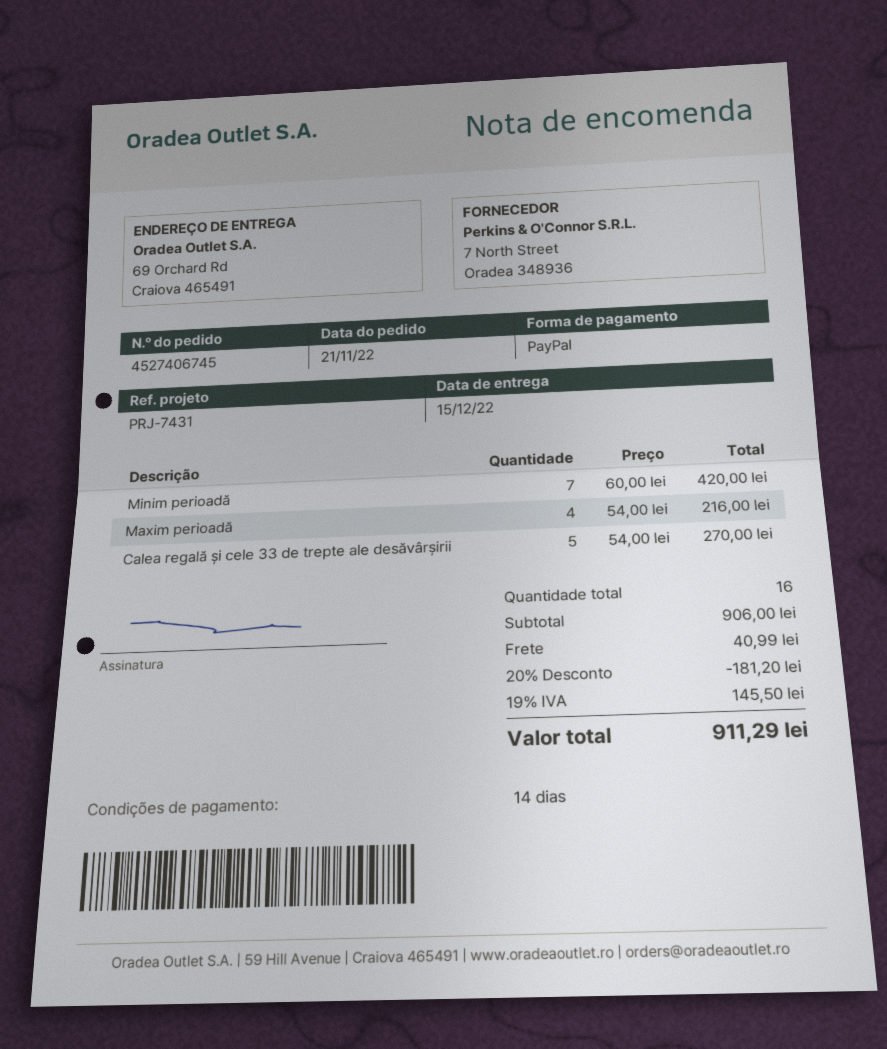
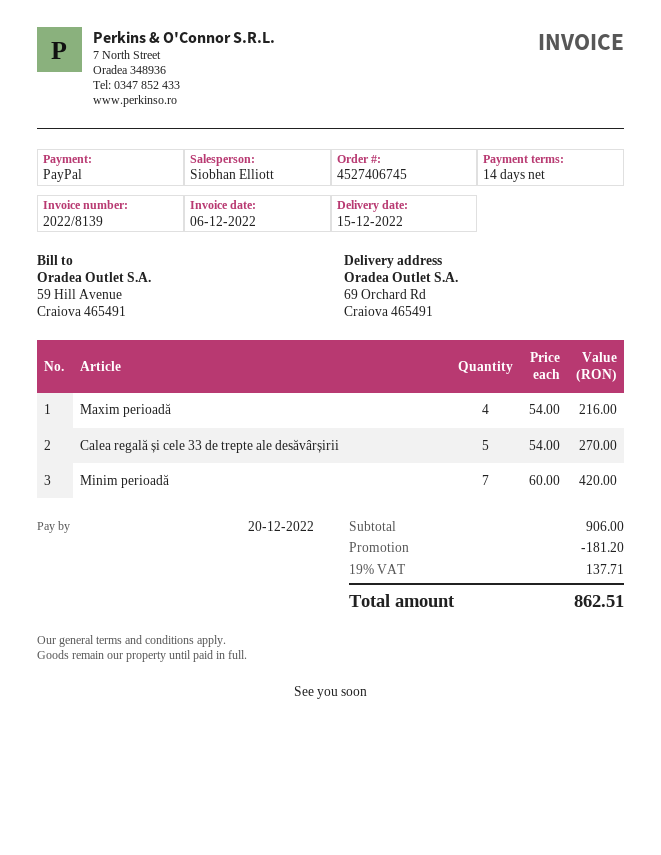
shipping: 40.99 -> none
tax: 19% = 145.50 -> 19% = 137.71
total: 911.29 -> 862.51

